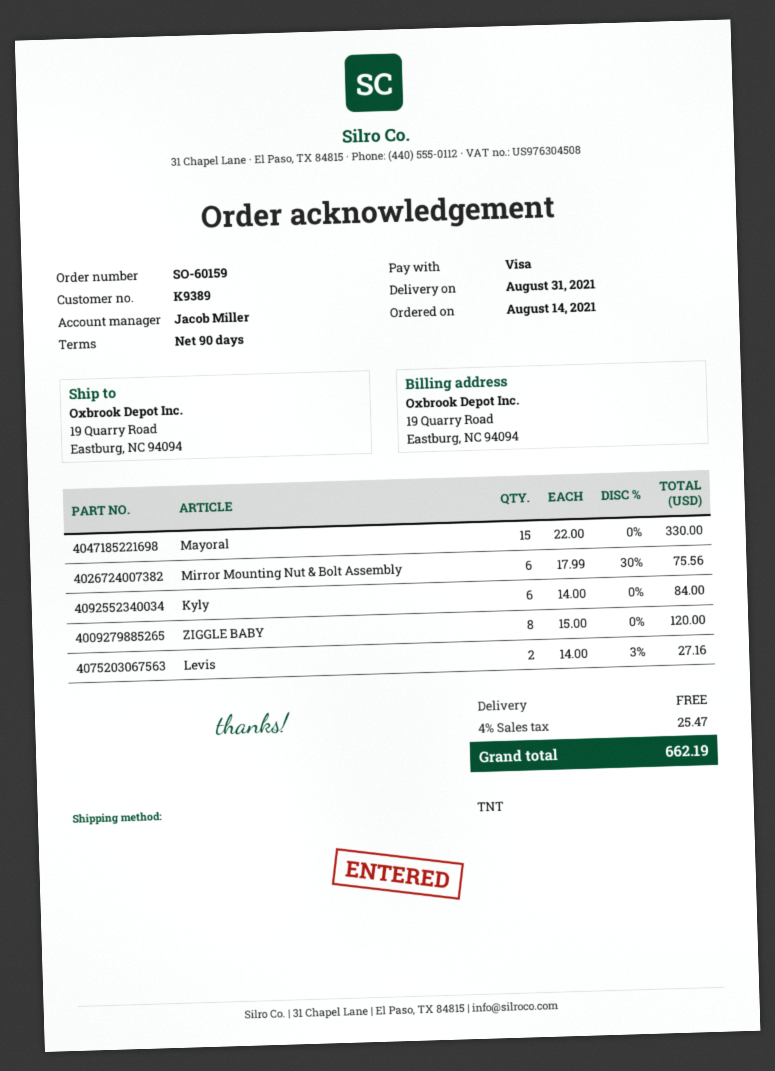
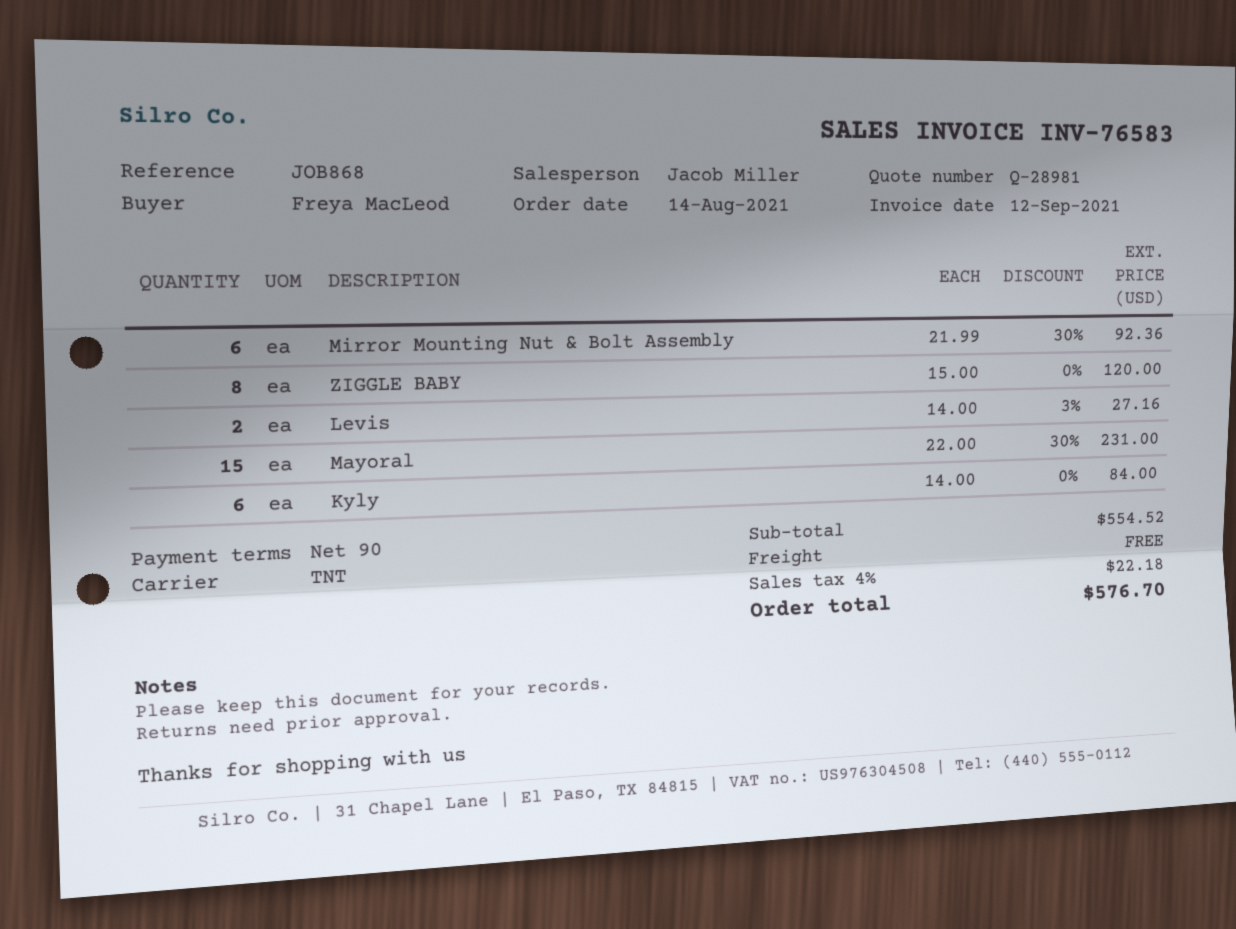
Mayoral: 15 x 22.00 = 330.00 -> 15 x 22.00 - 30% = 231.00
Mirror Mounting Nut & Bolt Assembly: 6 x 17.99 - 30% = 75.56 -> 6 x 21.99 - 30% = 92.36
tax: 4% = 25.47 -> 4% = 22.18
total: 662.19 -> 576.70

